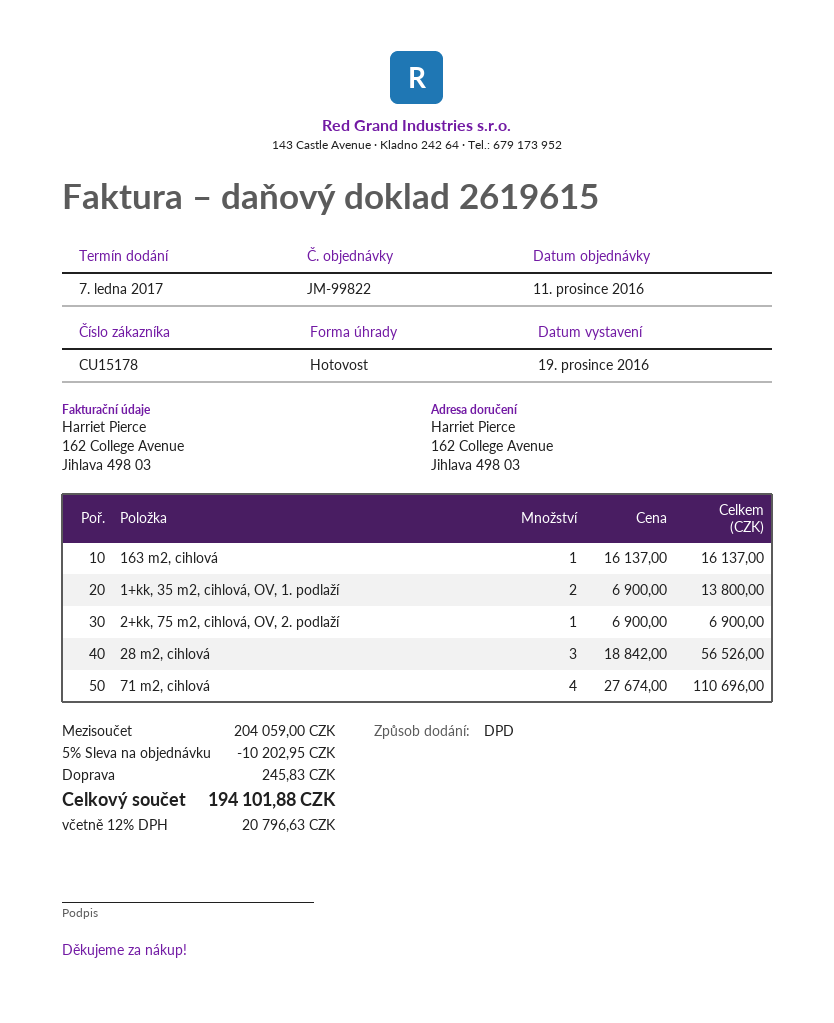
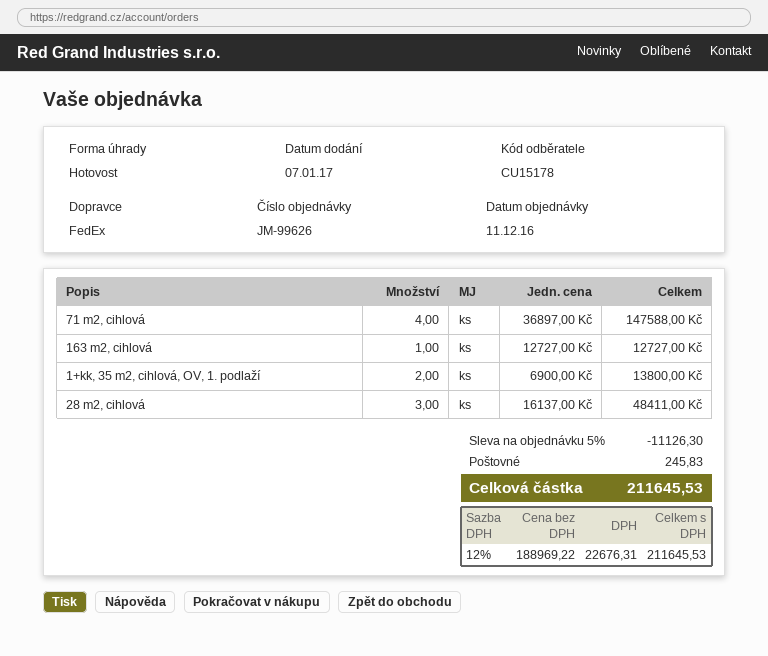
order number: JM-99822 -> JM-99626
shipping method: DPD -> FedEx
163 m2, cihlová: 1 x 16137.00 = 16137.00 -> 1 x 12727.00 = 12727.00
2+kk, 75 m2, cihlová, OV, 2. podlaží: 1 x 6900.00 = 6900.00 -> none
28 m2, cihlová: 3 x 18842.00 = 56526.00 -> 3 x 16137.00 = 48411.00
71 m2, cihlová: 4 x 27674.00 = 110696.00 -> 4 x 36897.00 = 147588.00
discount: 5% = 10202.95 -> 5% = 11126.30
tax: 12% = 20796.63 -> 12% = 22676.31
total: 194101.88 -> 211645.53

